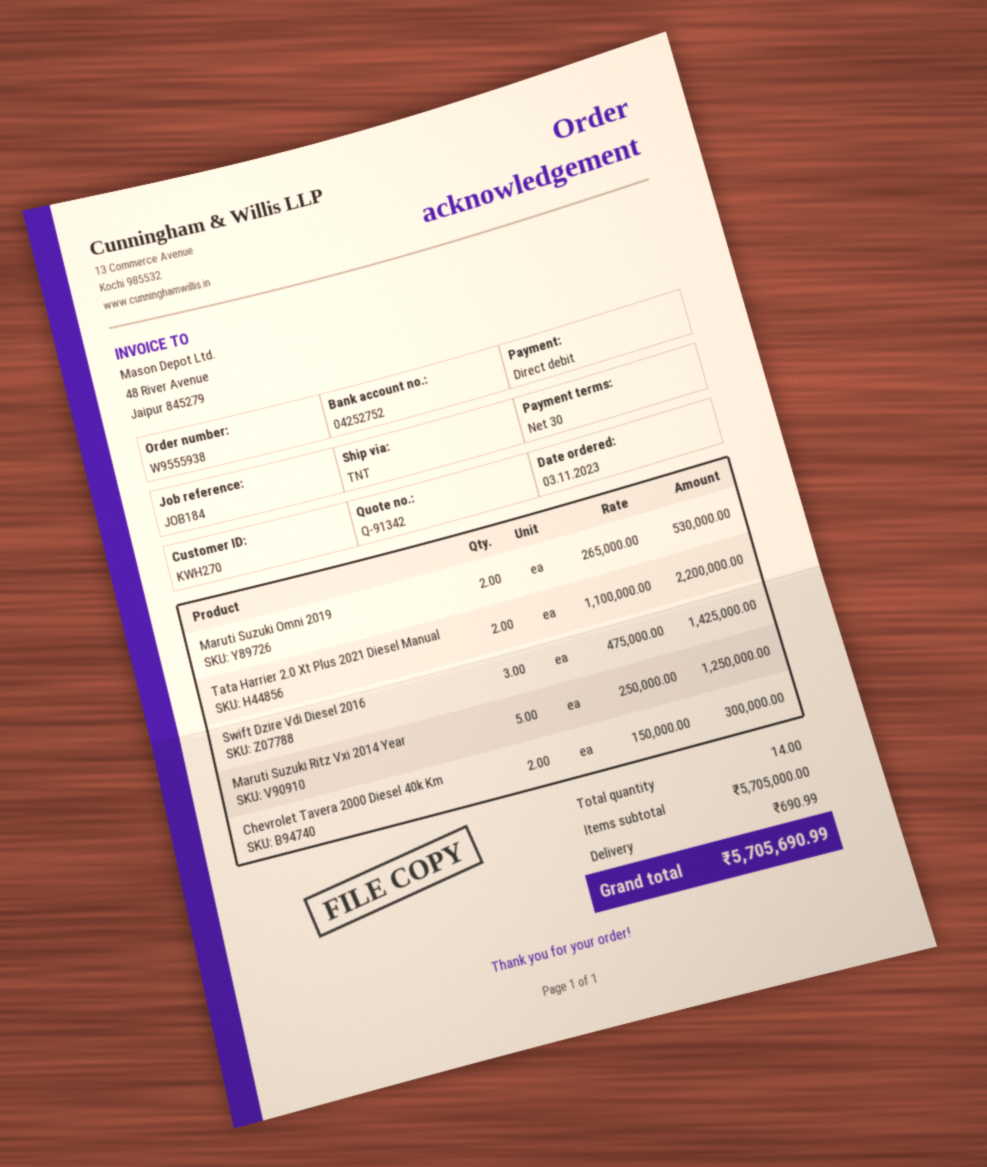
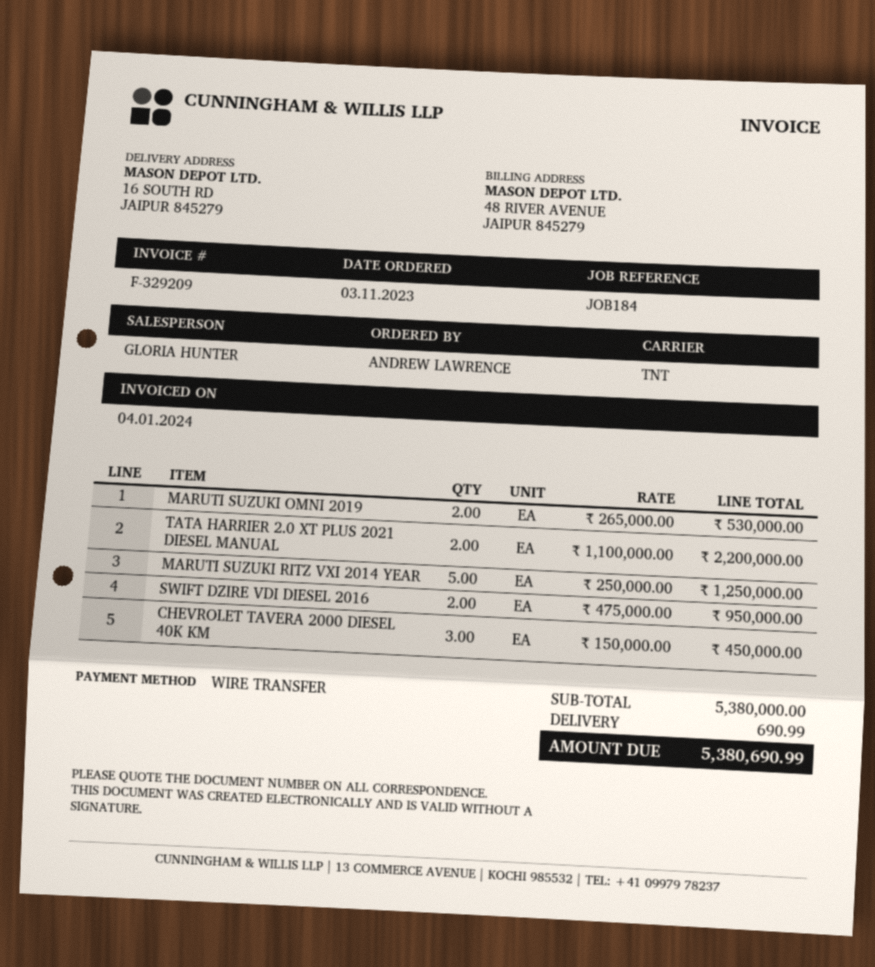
payment method: direct debit -> bank transfer
Swift Dzire Vdi Diesel 2016: 3 x 475000.00 = 1425000.00 -> 2 x 475000.00 = 950000.00
Chevrolet Tavera 2000 Diesel 40k Km: 2 x 150000.00 = 300000.00 -> 3 x 150000.00 = 450000.00
subtotal: 5705000.00 -> 5380000.00
total: 5705690.99 -> 5380690.99

